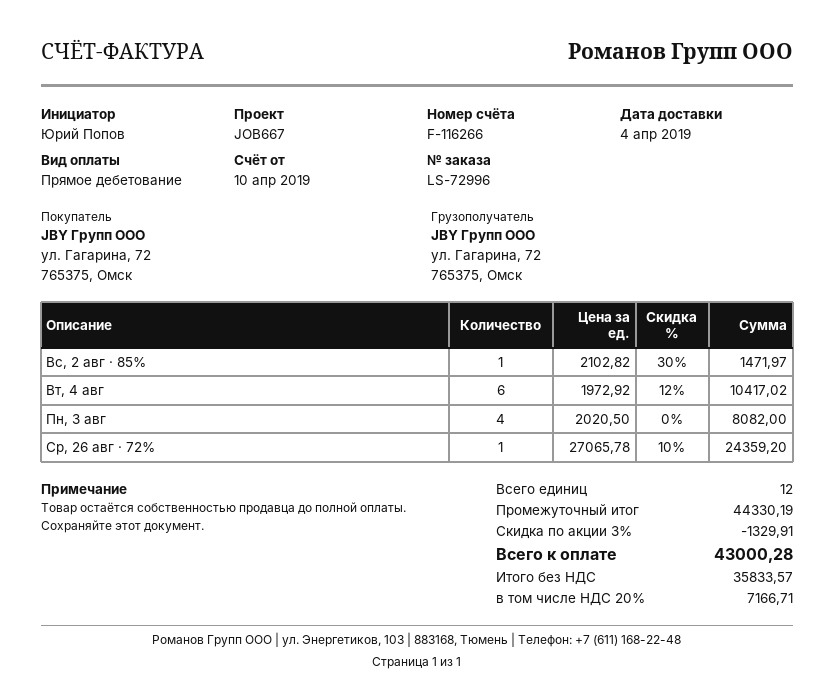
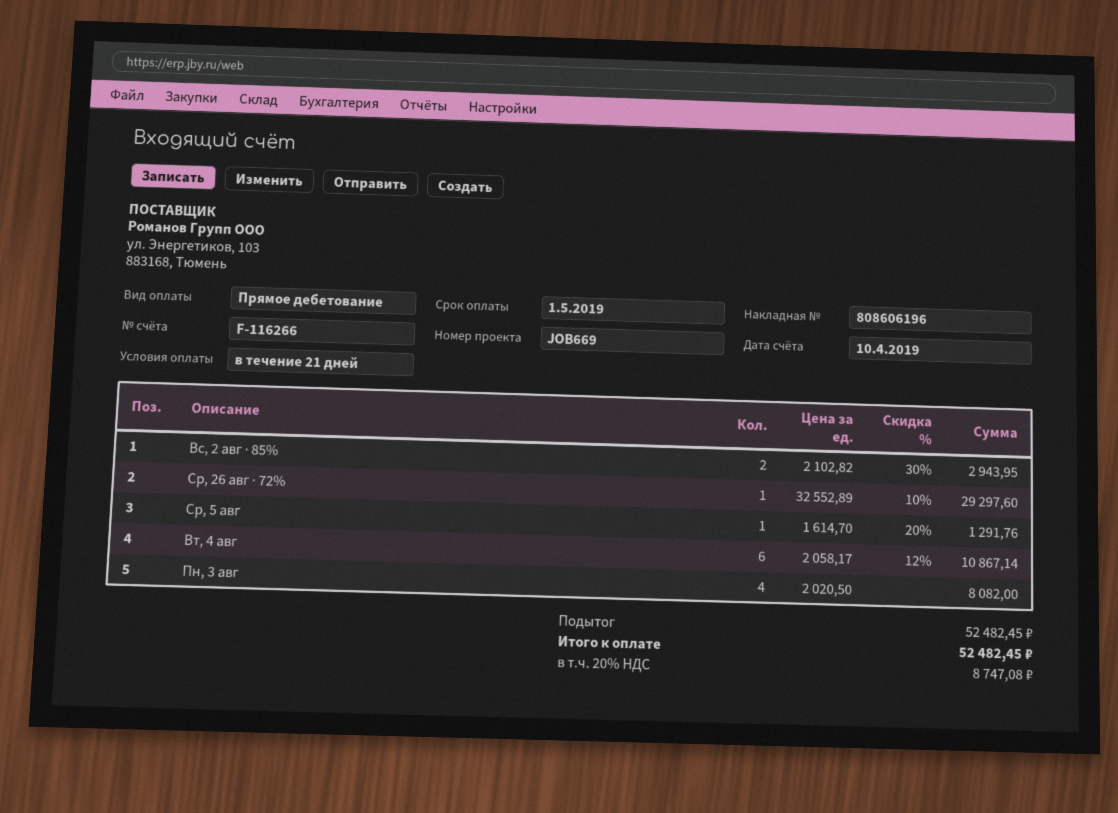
reference: JOB667 -> JOB669
Вс, 2 авг · 85%: 1 x 2102.82 - 30% = 1471.97 -> 2 x 2102.82 - 30% = 2943.95
Вт, 4 авг: 6 x 1972.92 - 12% = 10417.02 -> 6 x 2058.17 - 12% = 10867.14
Ср, 26 авг · 72%: 1 x 27065.78 - 10% = 24359.20 -> 1 x 32552.89 - 10% = 29297.60
Ср, 5 авг: none -> 1 x 1614.70 - 20% = 1291.76
subtotal: 44330.19 -> 52482.45
discount: 3% = 1329.91 -> none
tax: 20% = 7166.71 -> 20% = 8747.08
total: 43000.28 -> 52482.45

